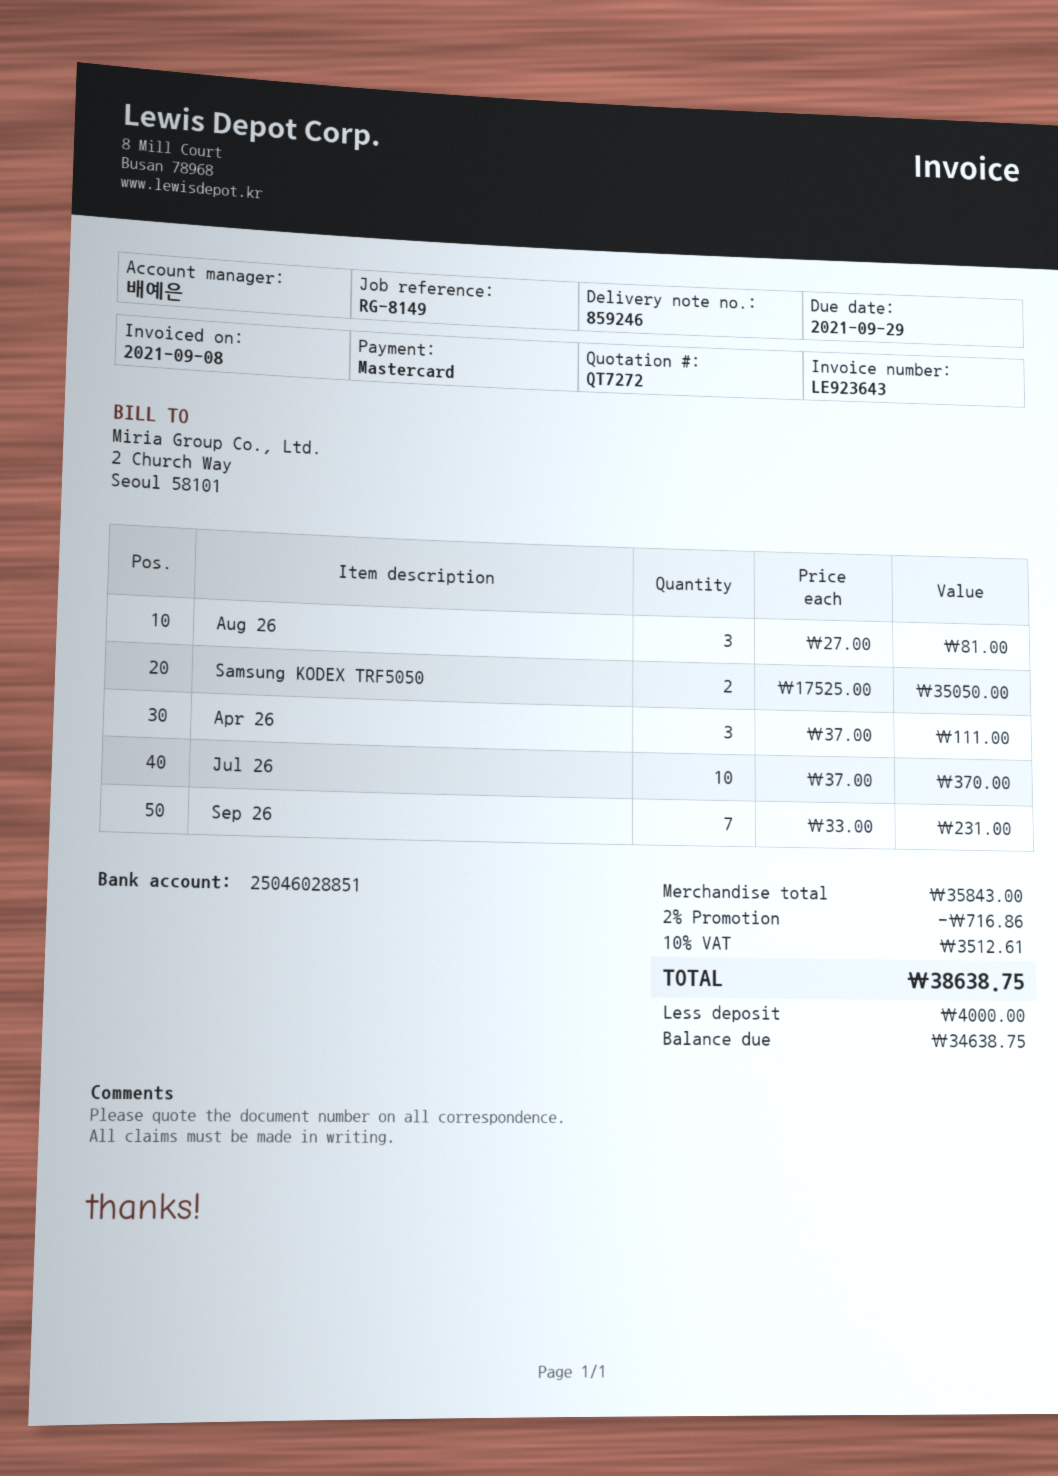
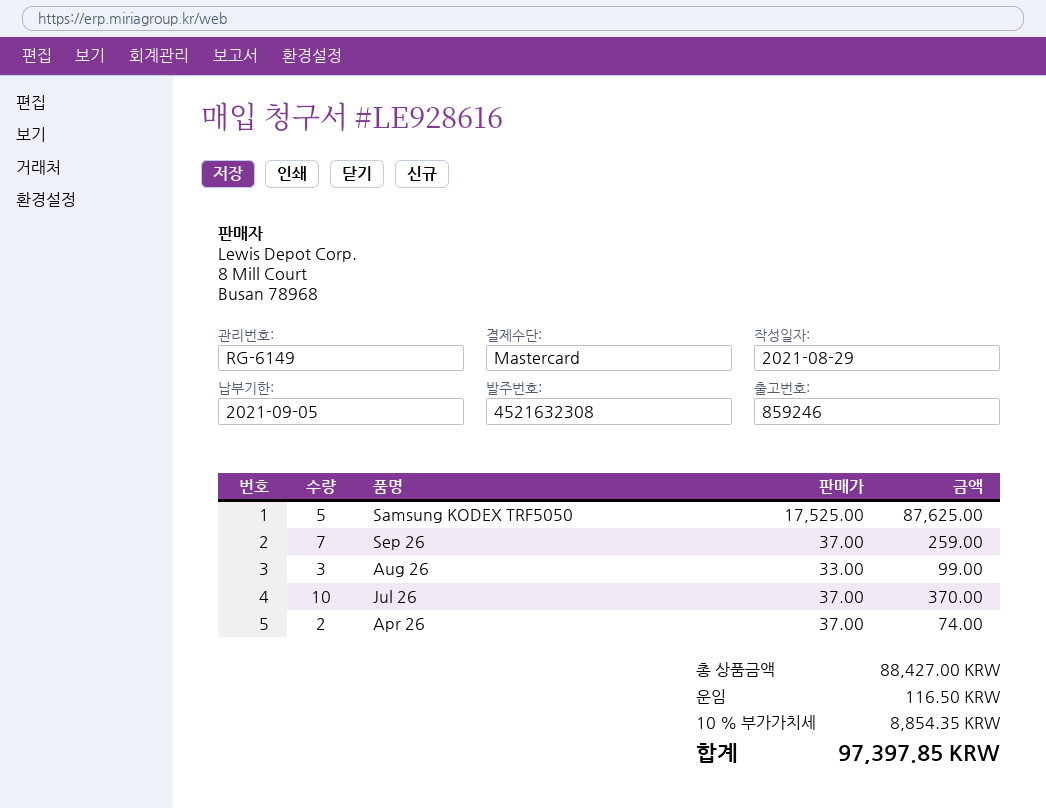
invoice number: LE923643 -> LE928616
invoice date: 2021-09-08 -> 2021-08-29
due date: 2021-09-29 -> 2021-09-05
reference: RG-8149 -> RG-6149
Aug 26: 3 x 27.00 = 81.00 -> 3 x 33.00 = 99.00
Samsung KODEX TRF5050: 2 x 17525.00 = 35050.00 -> 5 x 17525.00 = 87625.00
Apr 26: 3 x 37.00 = 111.00 -> 2 x 37.00 = 74.00
Sep 26: 7 x 33.00 = 231.00 -> 7 x 37.00 = 259.00
subtotal: 35843.00 -> 88427.00
discount: 2% = 716.86 -> none
shipping: none -> 116.50
tax: 10% = 3512.61 -> 10% = 8854.35
total: 38638.75 -> 97397.85

